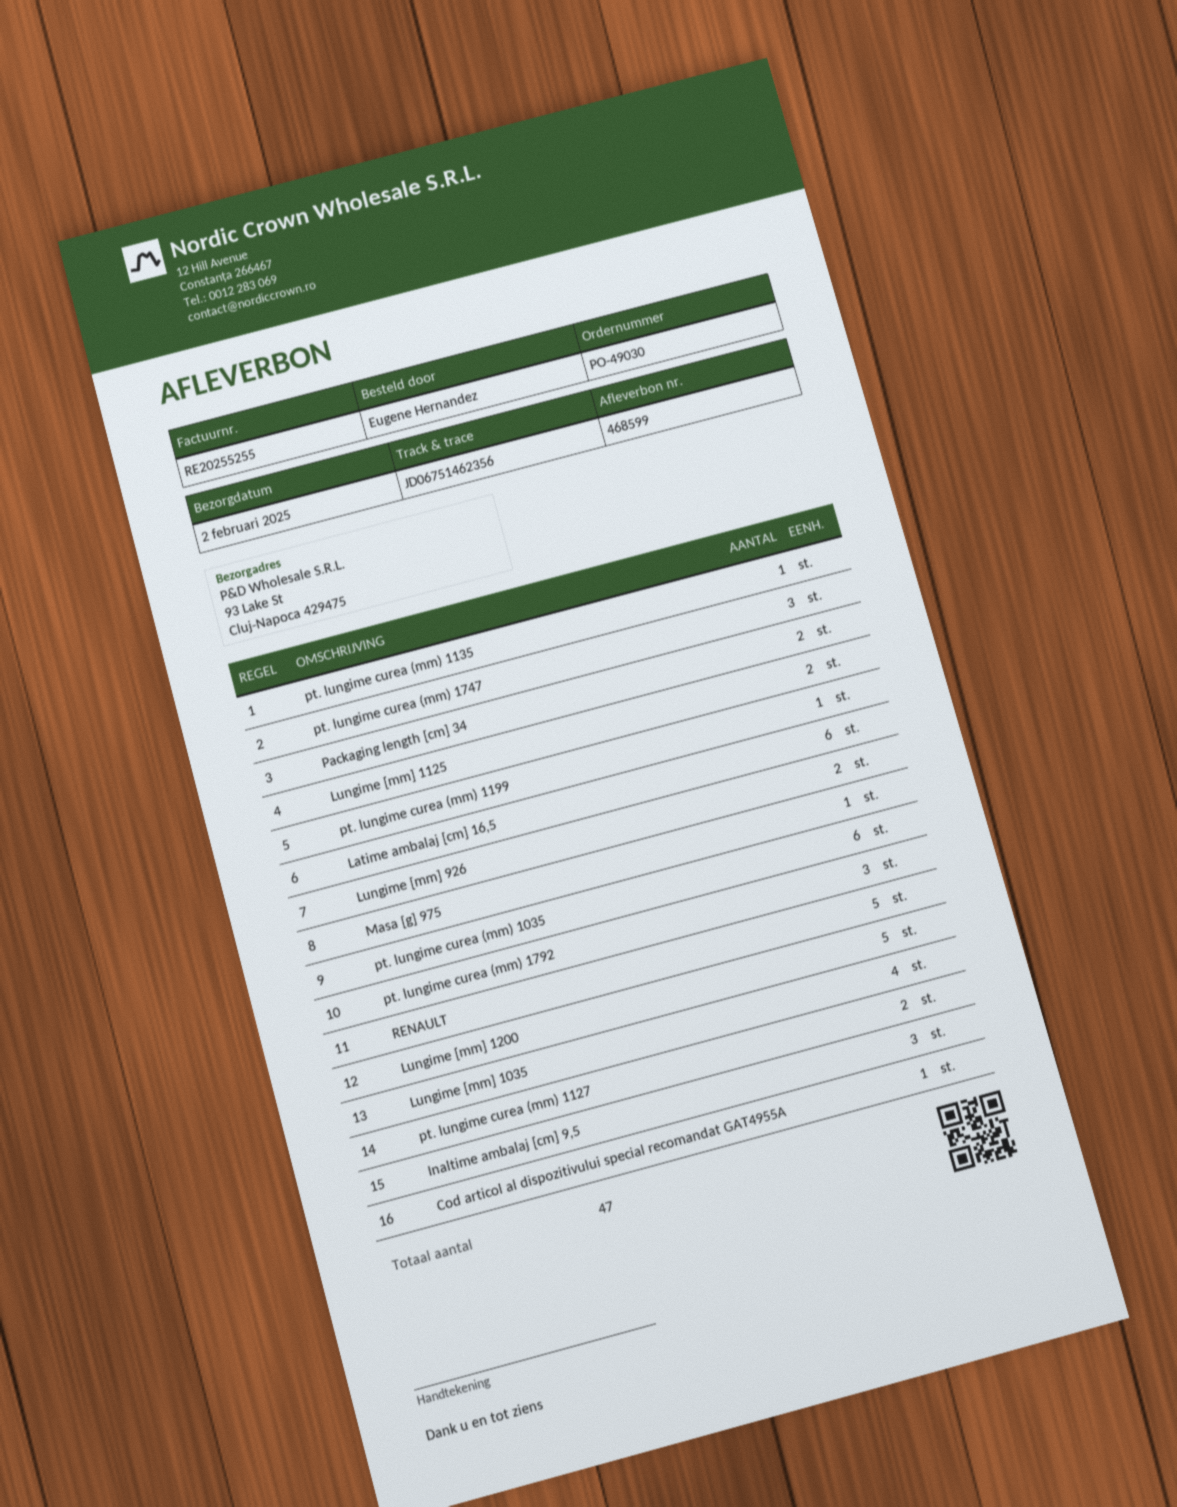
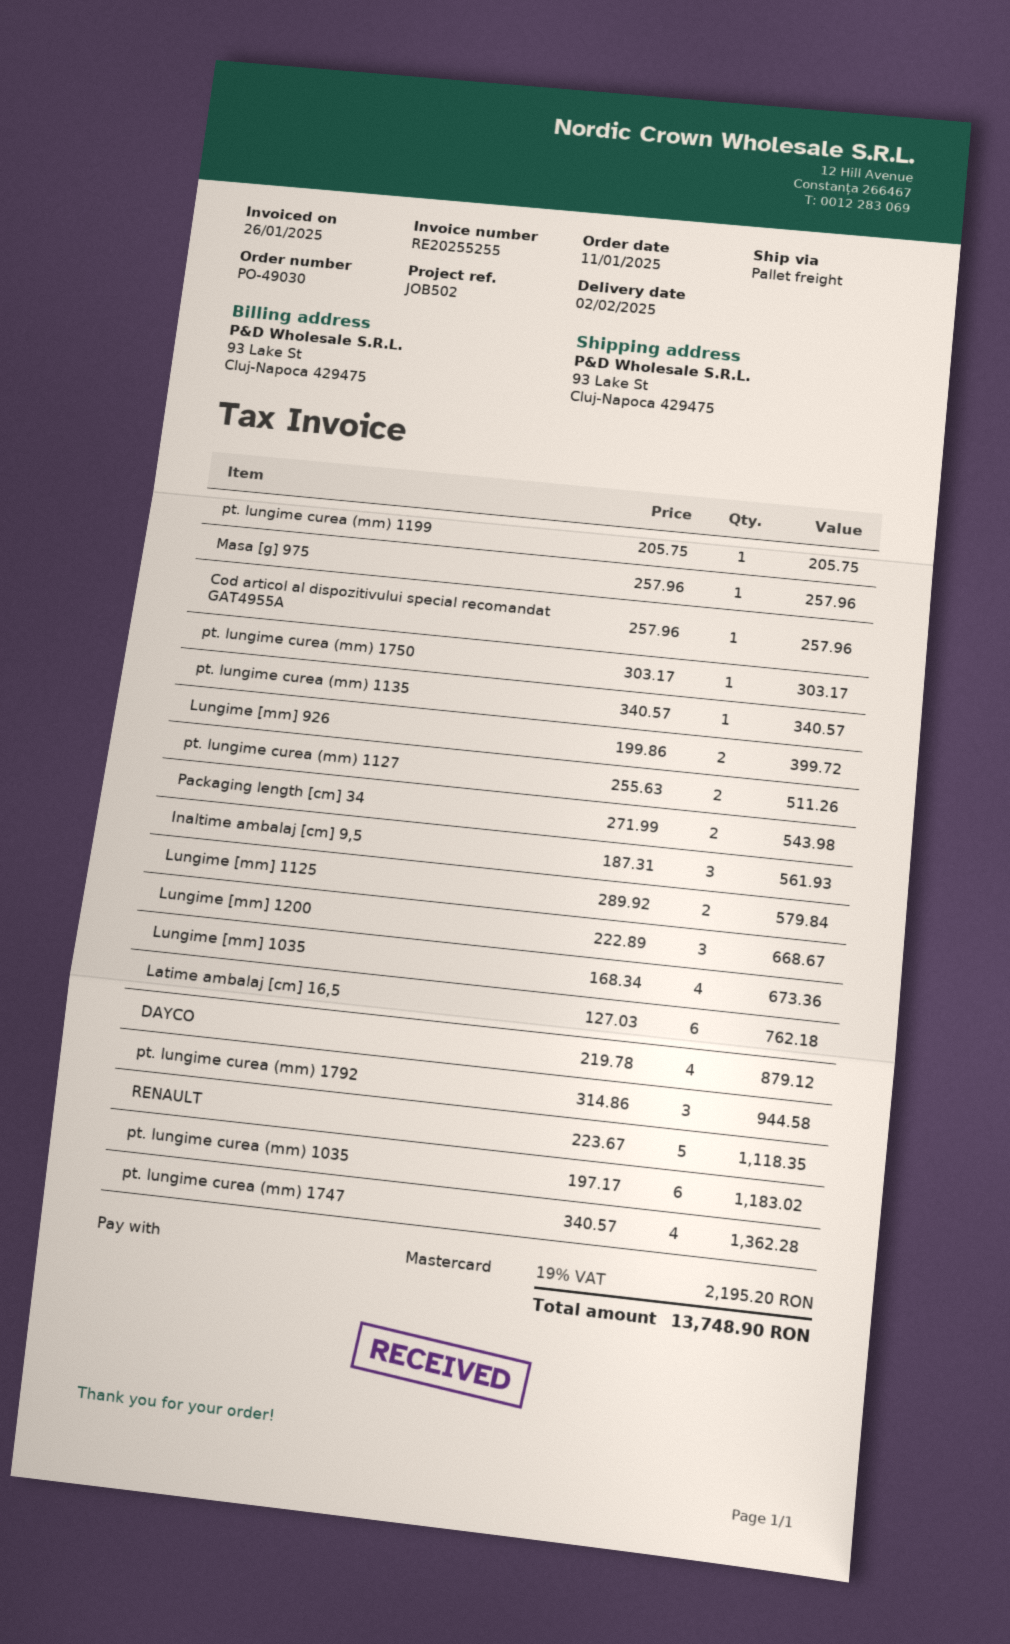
pt. lungime curea (mm) 1747: 3 -> 4
Lungime [mm] 1200: 5 -> 3
pt. lungime curea (mm) 1750: none -> 1
DAYCO: none -> 4

